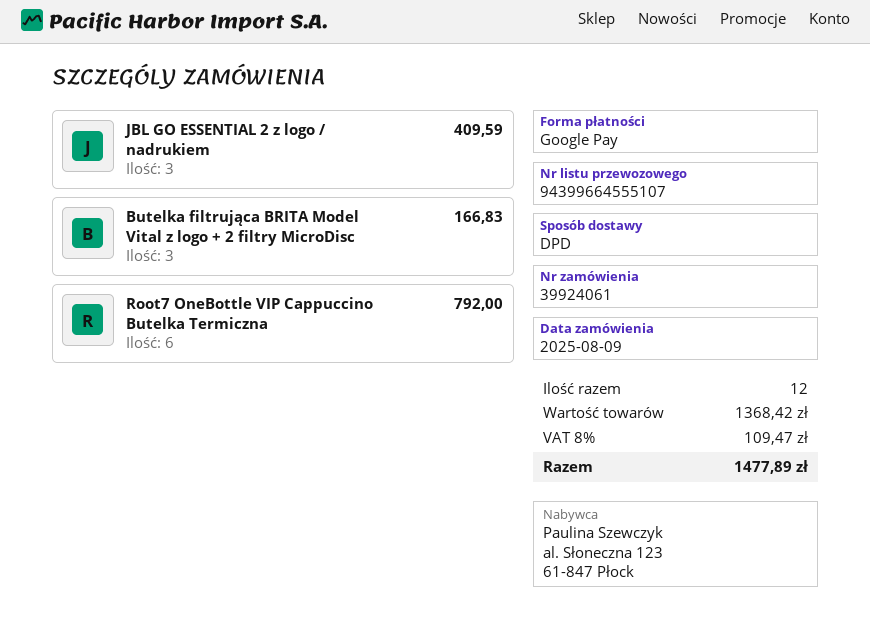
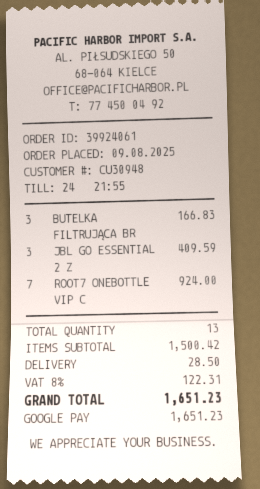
Root7 OneBottle VIP Cappuccino Butelka Termiczna: 6 for 792.00 -> 7 for 924.00
total quantity: 12 -> 13
subtotal: 1368.42 -> 1500.42
shipping: none -> 28.50
tax: 8% = 109.47 -> 8% = 122.31
total: 1477.89 -> 1651.23

